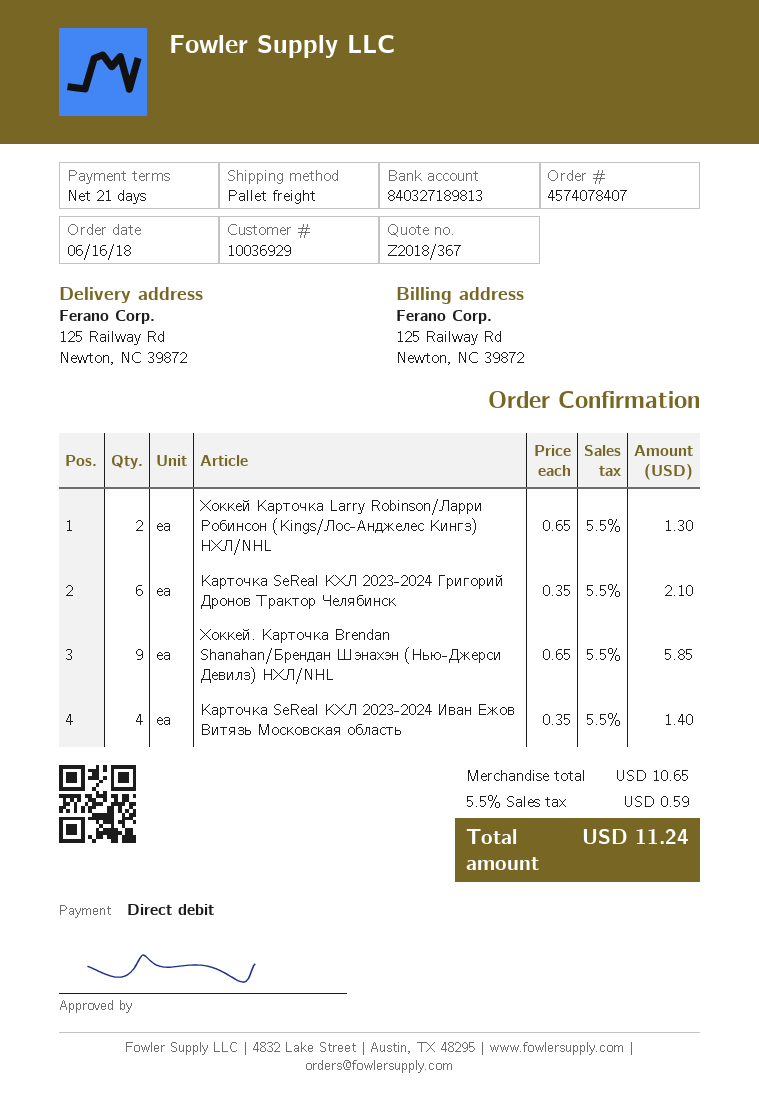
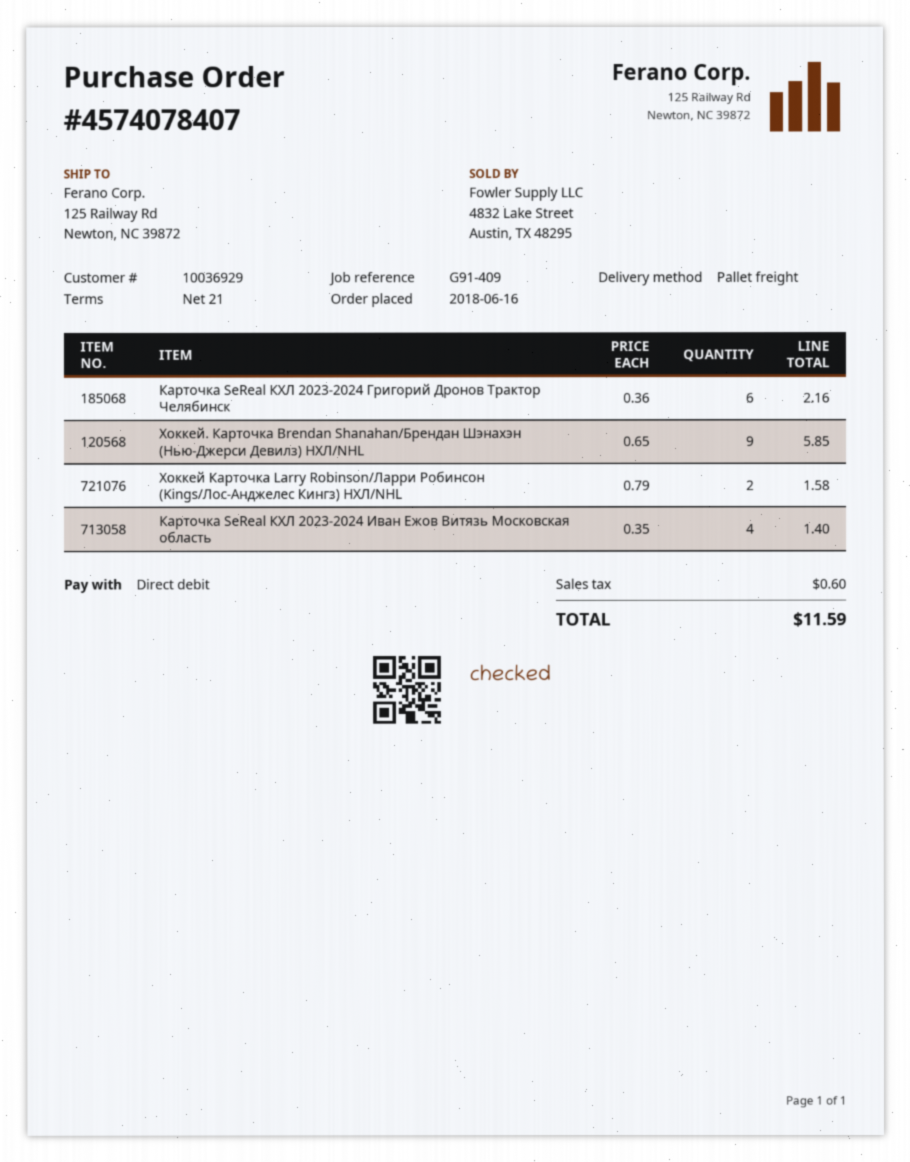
Хоккей Карточка Larry Robinson/Ларри Робинсон (Kings/Лос-Анджелес Кингз) НХЛ/NHL: 2 x 0.65 = 1.30 -> 2 x 0.79 = 1.58
Карточка SeReal КХЛ 2023-2024 Григорий Дронов Трактор Челябинск: 6 x 0.35 = 2.10 -> 6 x 0.36 = 2.16
tax: 0.59 -> 0.60
total: 11.24 -> 11.59

